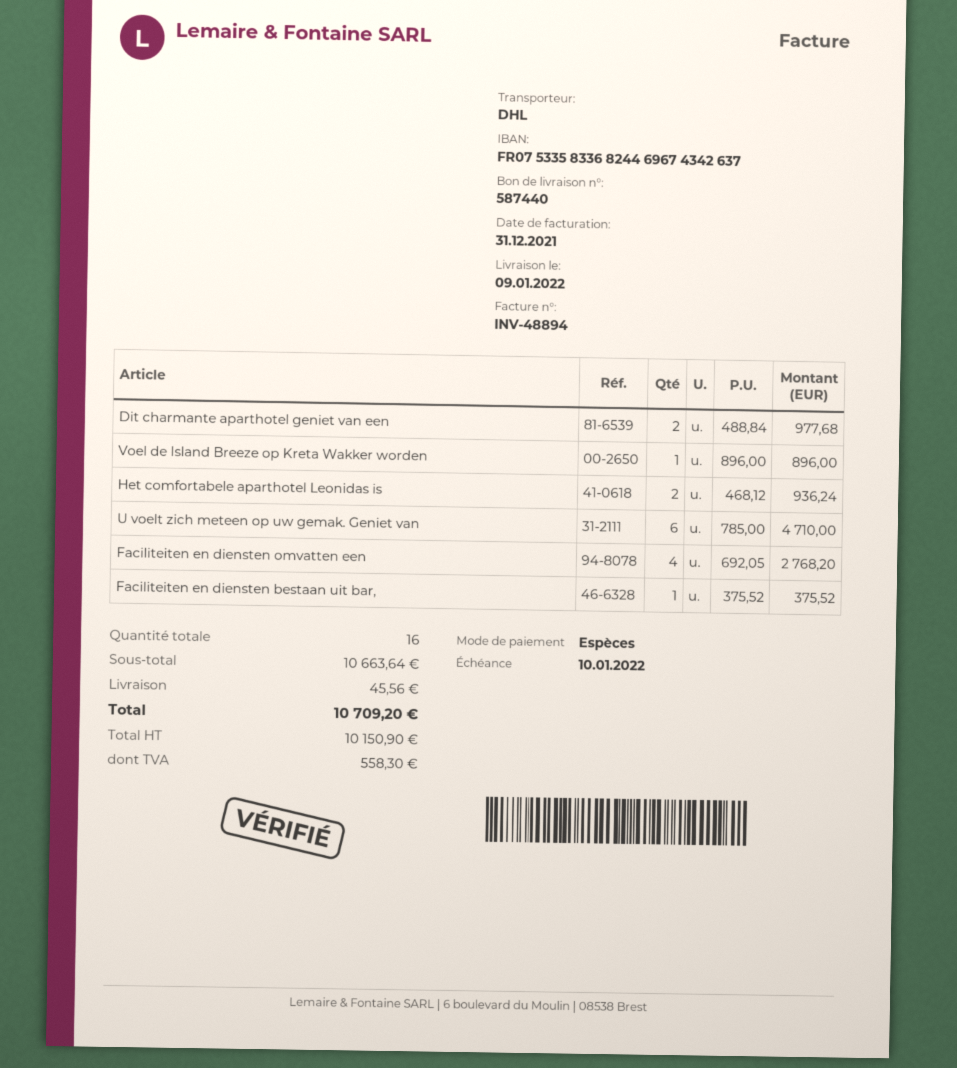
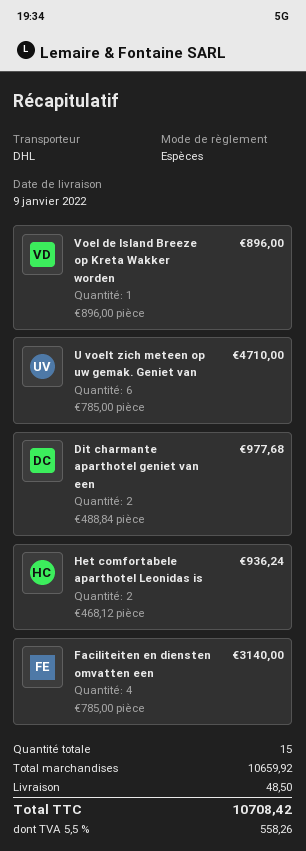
Faciliteiten en diensten omvatten een: 4 x 692.05 = 2768.20 -> 4 x 785.00 = 3140.00
Faciliteiten en diensten bestaan uit bar,: 1 x 375.52 = 375.52 -> none
total quantity: 16 -> 15
subtotal: 10663.64 -> 10659.92
shipping: 45.56 -> 48.50
tax: 558.30 -> 558.26
total: 10709.20 -> 10708.42

